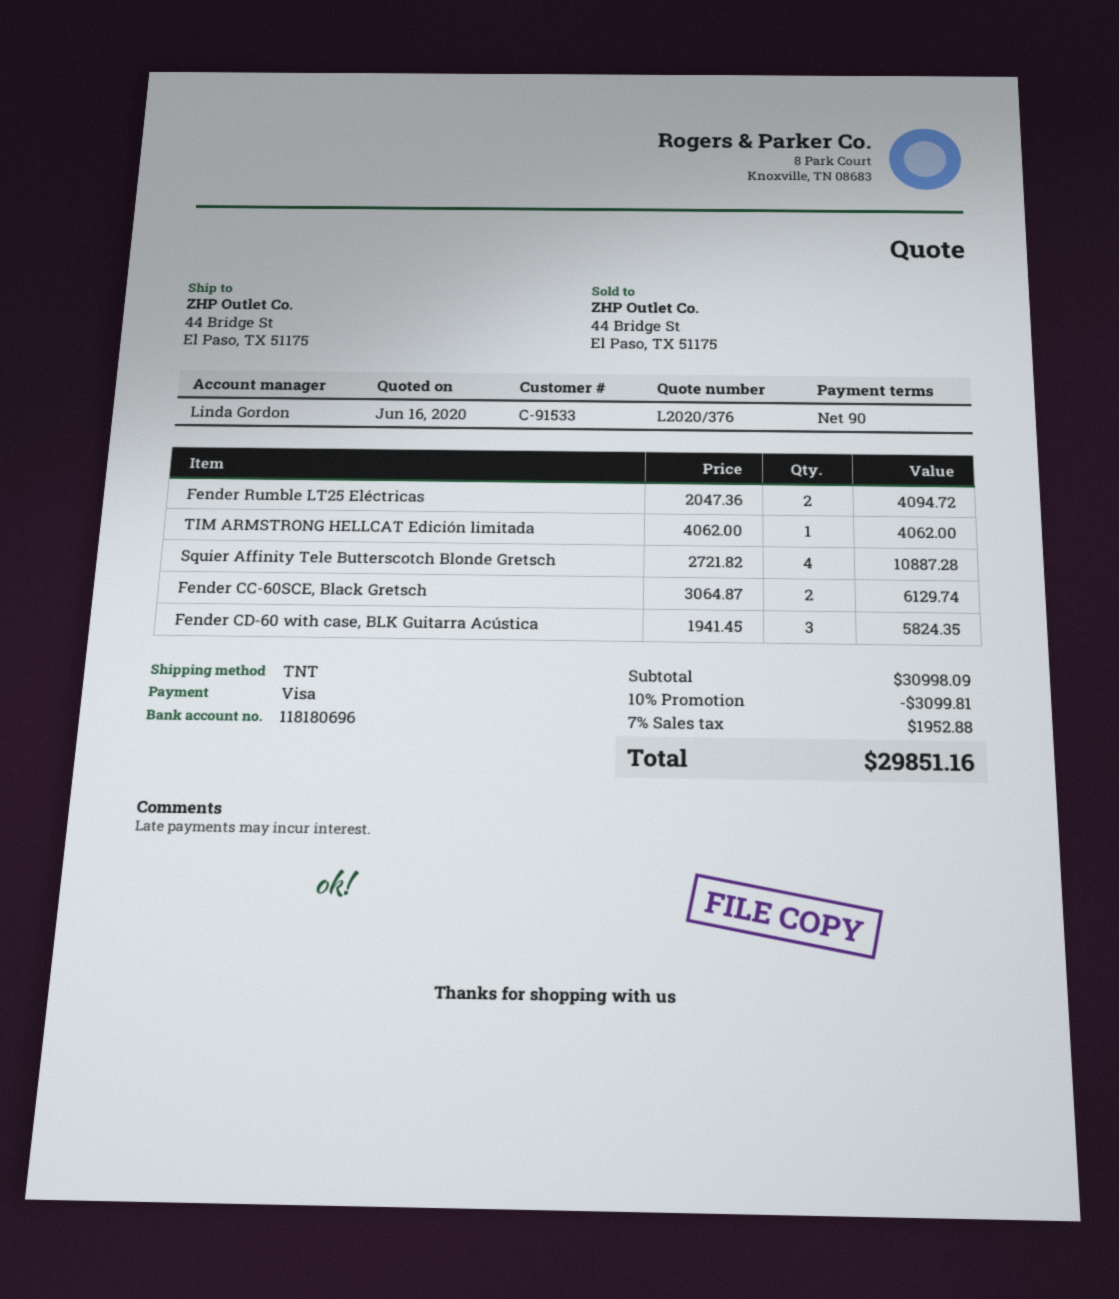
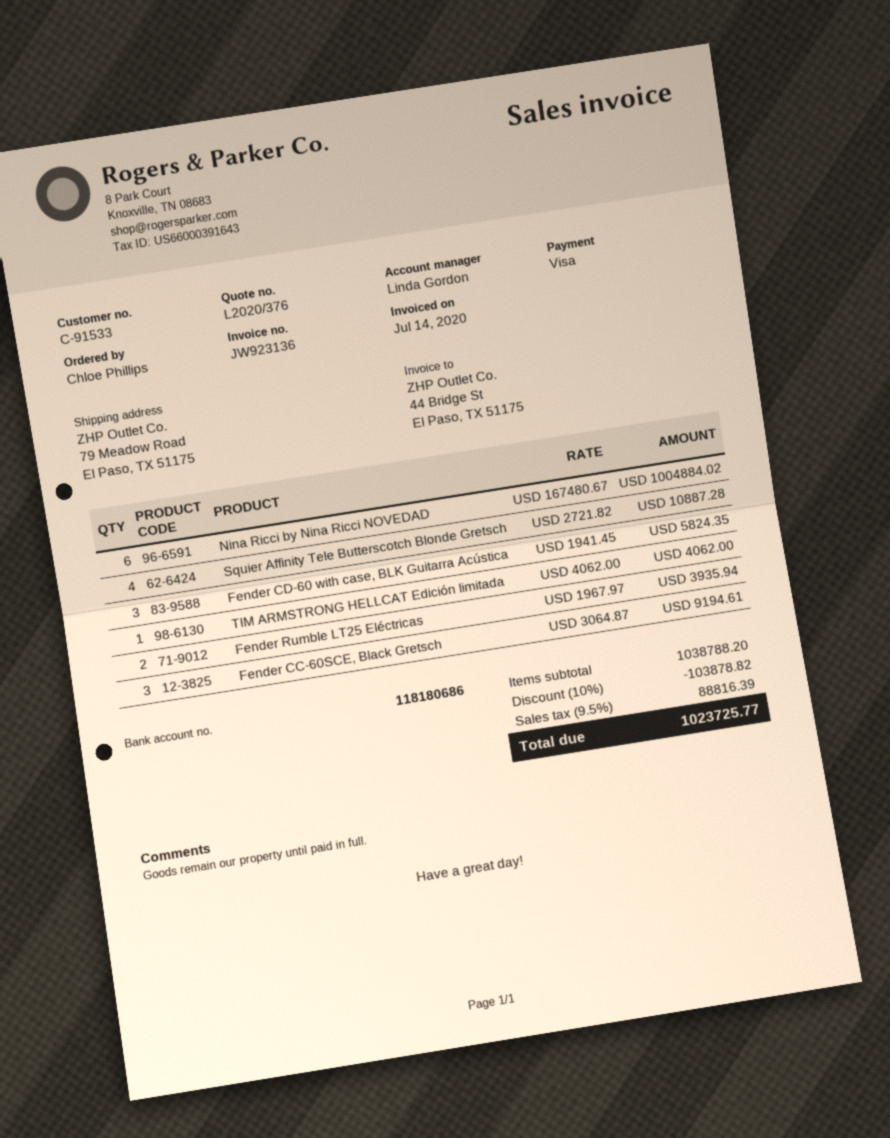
bank account: 118180696 -> 118180686
ship to: 44 Bridge St, El Paso, TX 51175 -> 79 Meadow Road, El Paso, TX 51175
Fender Rumble LT25 Eléctricas: 2 x 2047.36 = 4094.72 -> 2 x 1967.97 = 3935.94
Fender CC-60SCE, Black Gretsch: 2 x 3064.87 = 6129.74 -> 3 x 3064.87 = 9194.61
Nina Ricci by Nina Ricci NOVEDAD: none -> 6 x 167480.67 = 1004884.02
subtotal: 30998.09 -> 1038788.20
discount: 10% = 3099.81 -> 10% = 103878.82
tax: 7% = 1952.88 -> 9.5% = 88816.39
total: 29851.16 -> 1023725.77

